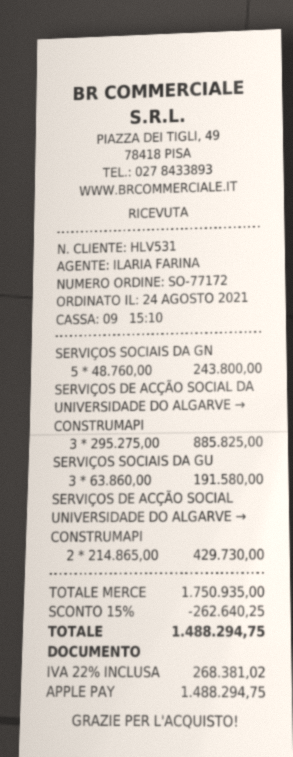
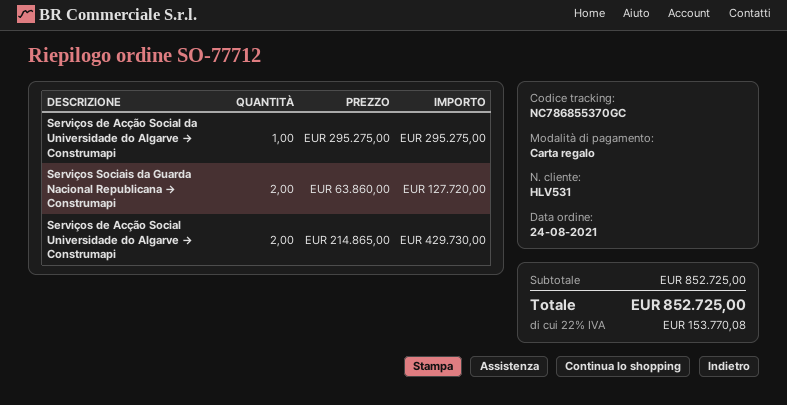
order number: SO-77172 -> SO-77712
payment method: Apple Pay -> gift card
SERVIÇOS SOCIAIS DA GN: 5 x 48760.00 = 243800.00 -> none
SERVIÇOS DE ACÇÃO SOCIAL DA UNIVERSIDADE DO ALGARVE → CONSTRUMAPI: 3 x 295275.00 = 885825.00 -> 1 x 295275.00 = 295275.00
SERVIÇOS SOCIAIS DA GU: 3 x 63860.00 = 191580.00 -> 2 x 63860.00 = 127720.00
subtotal: 1750935.00 -> 852725.00
discount: 15% = 262640.25 -> none
tax: 22% = 268381.02 -> 22% = 153770.08
total: 1488294.75 -> 852725.00

